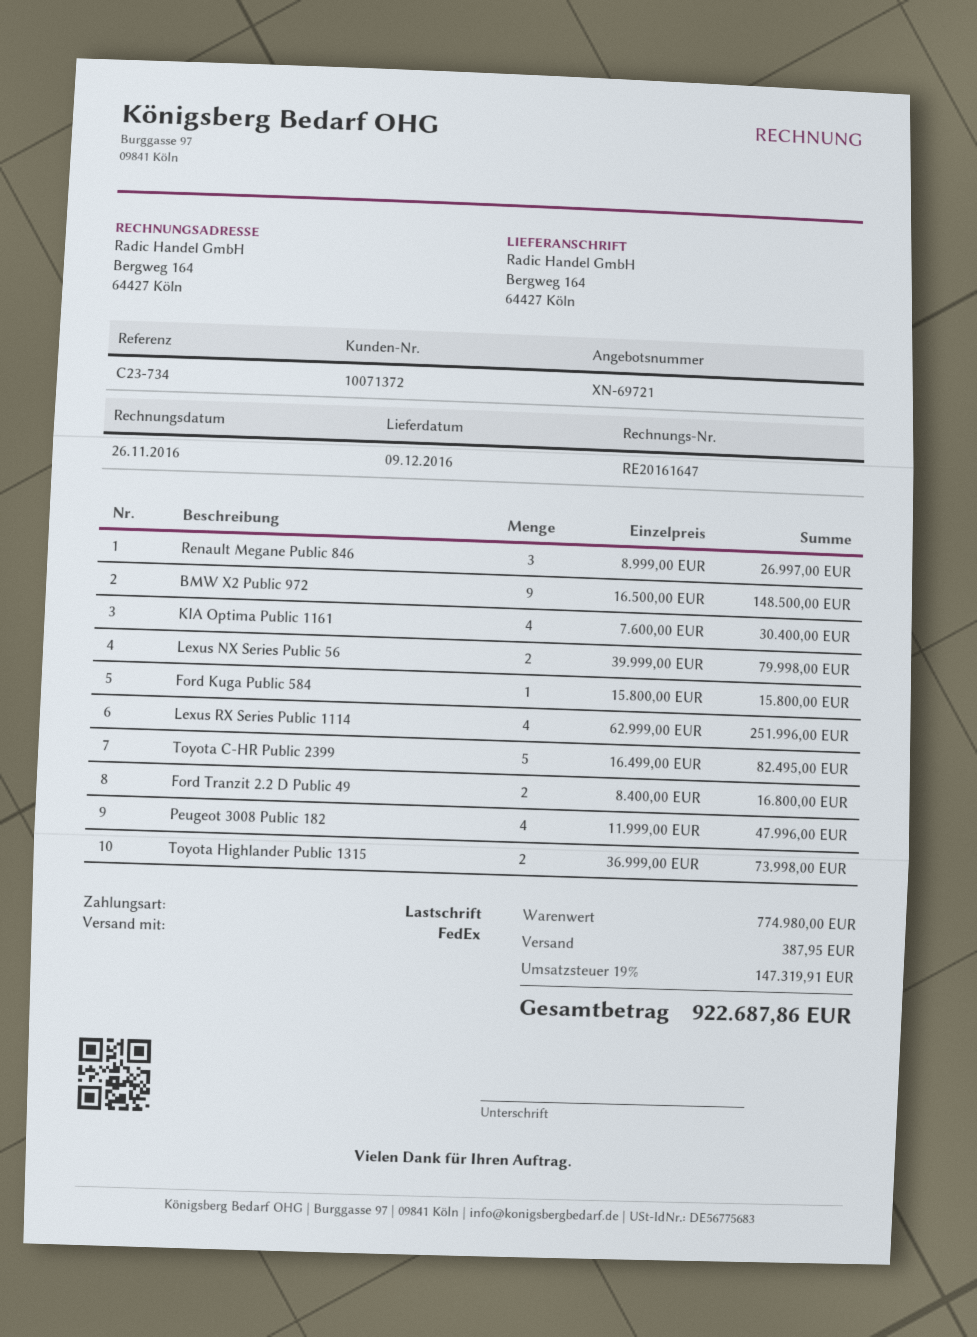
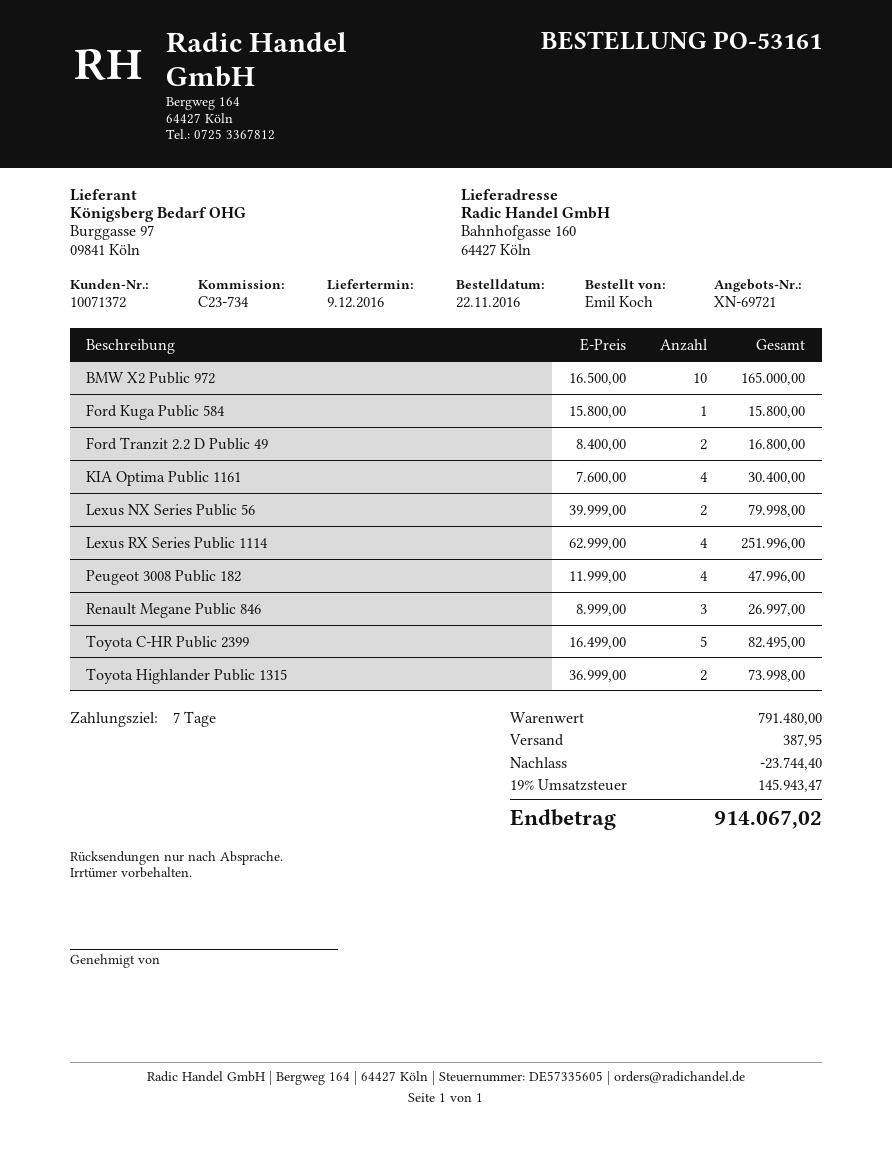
ship to: Bergweg 164, 64427 Köln -> Bahnhofgasse 160, 64427 Köln
BMW X2 Public 972: 9 x 16500.00 = 148500.00 -> 10 x 16500.00 = 165000.00
subtotal: 774980.00 -> 791480.00
discount: none -> 23744.40
tax: 19% = 147319.91 -> 19% = 145943.47
total: 922687.86 -> 914067.02

